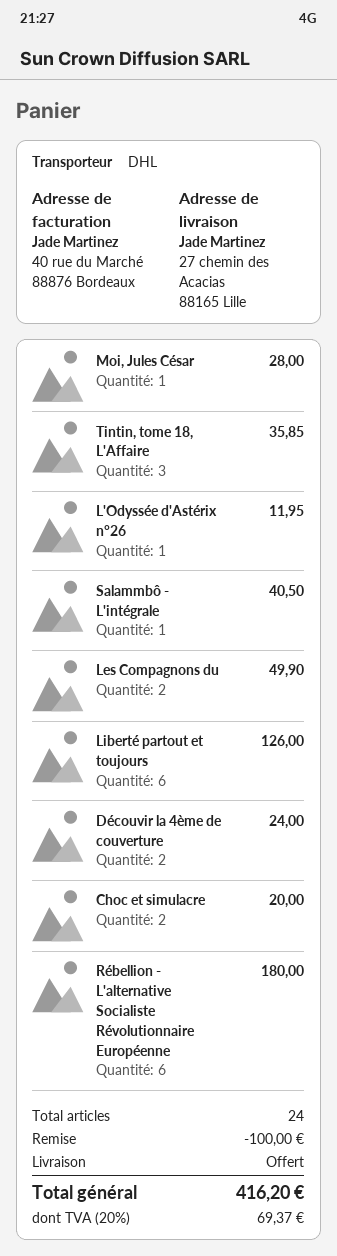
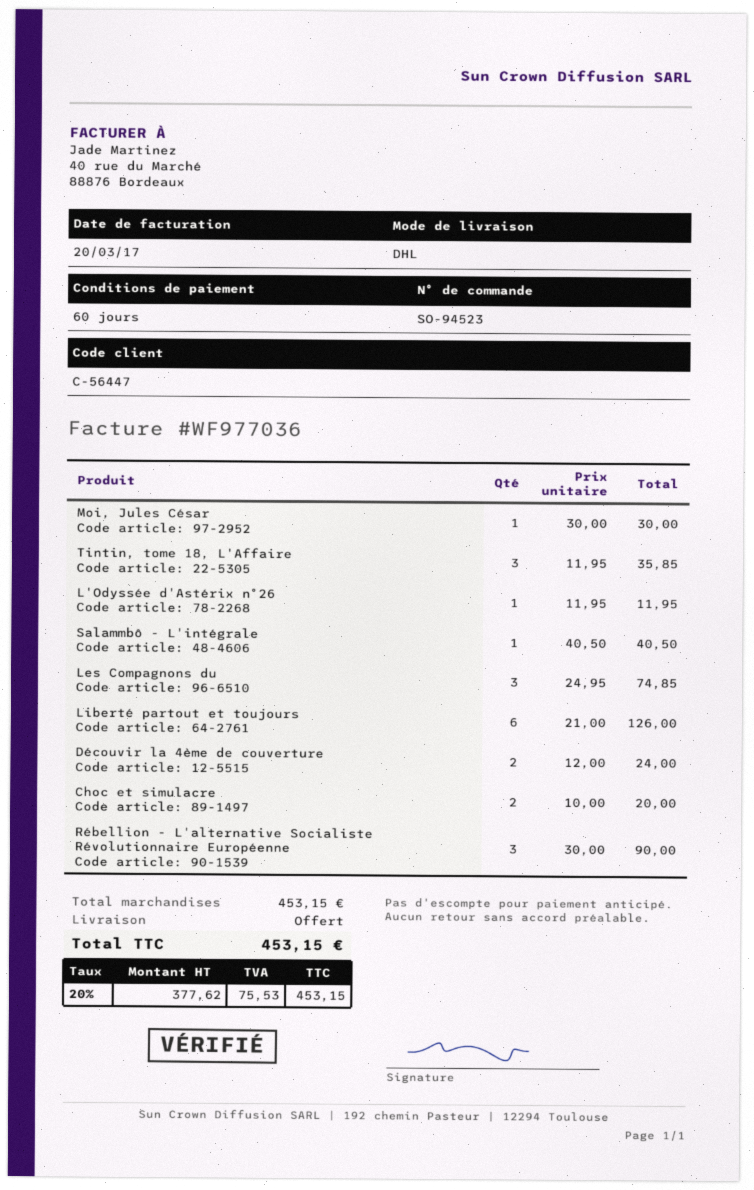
Moi, Jules César: 1 for 28.00 -> 1 for 30.00
Les Compagnons du: 2 for 49.90 -> 3 for 74.85
Rébellion - L'alternative Socialiste Révolutionnaire Européenne: 6 for 180.00 -> 3 for 90.00
discount: 100.00 -> none
tax: 20% = 69.37 -> 20% = 75.53
total: 416.20 -> 453.15

